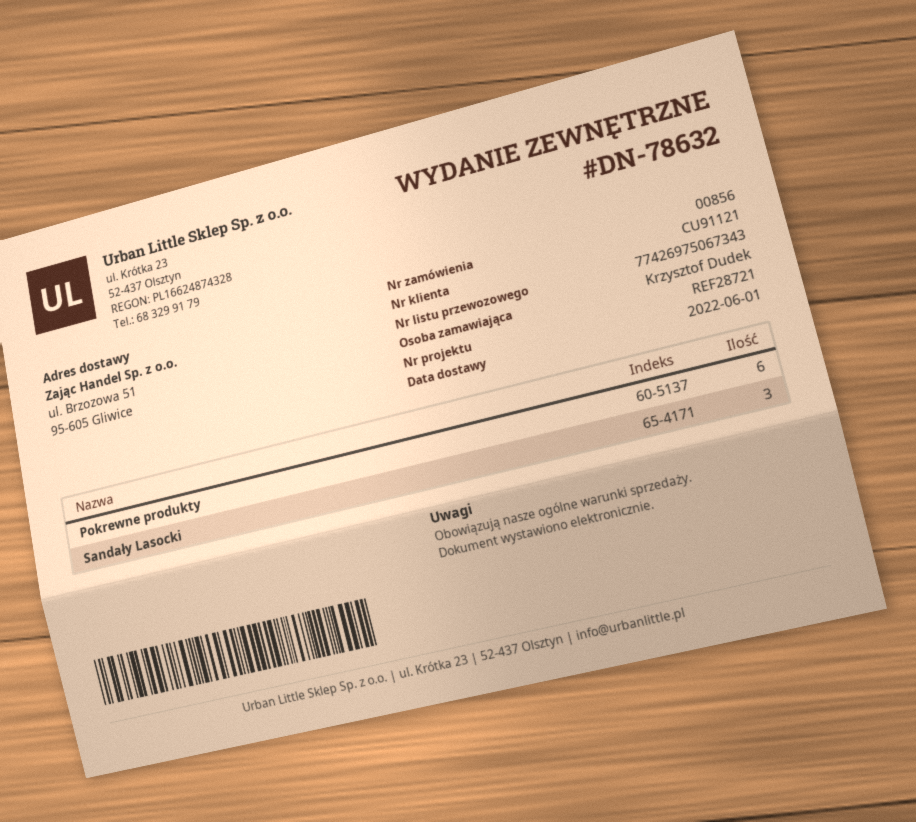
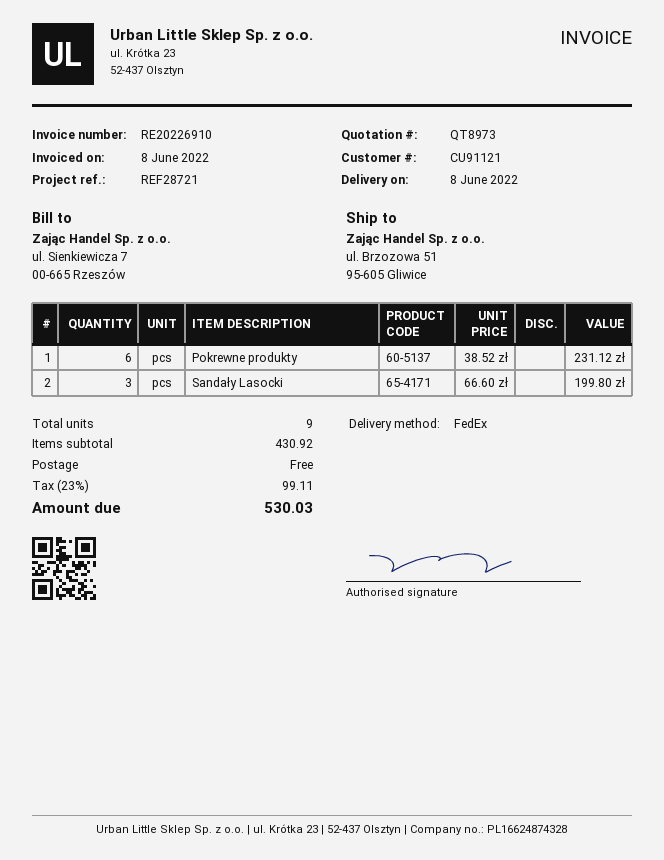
delivery date: 2022-06-01 -> 2022-06-08

